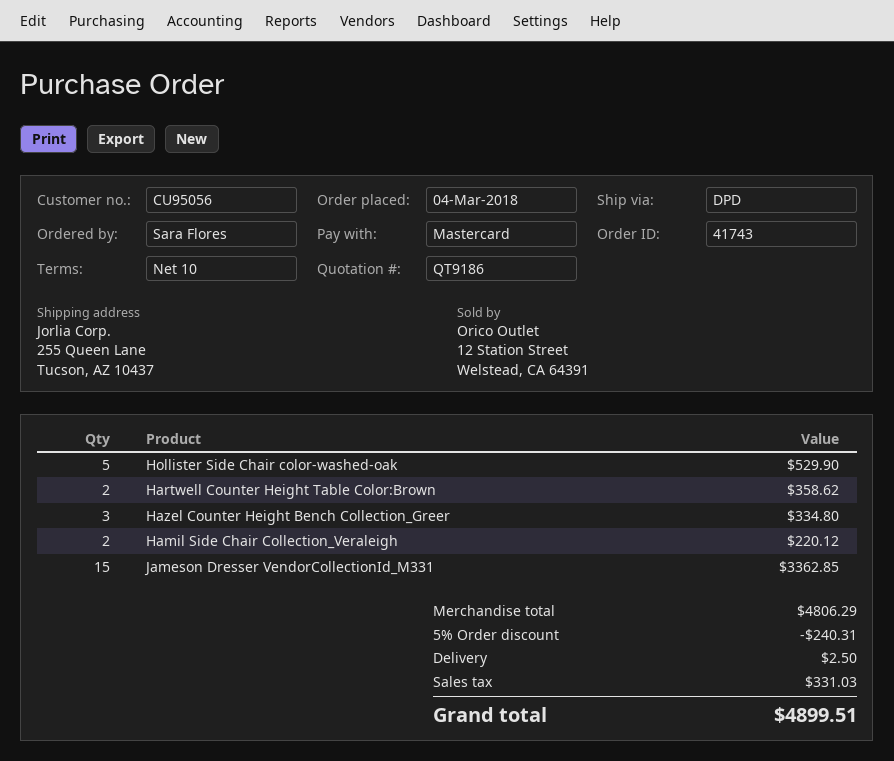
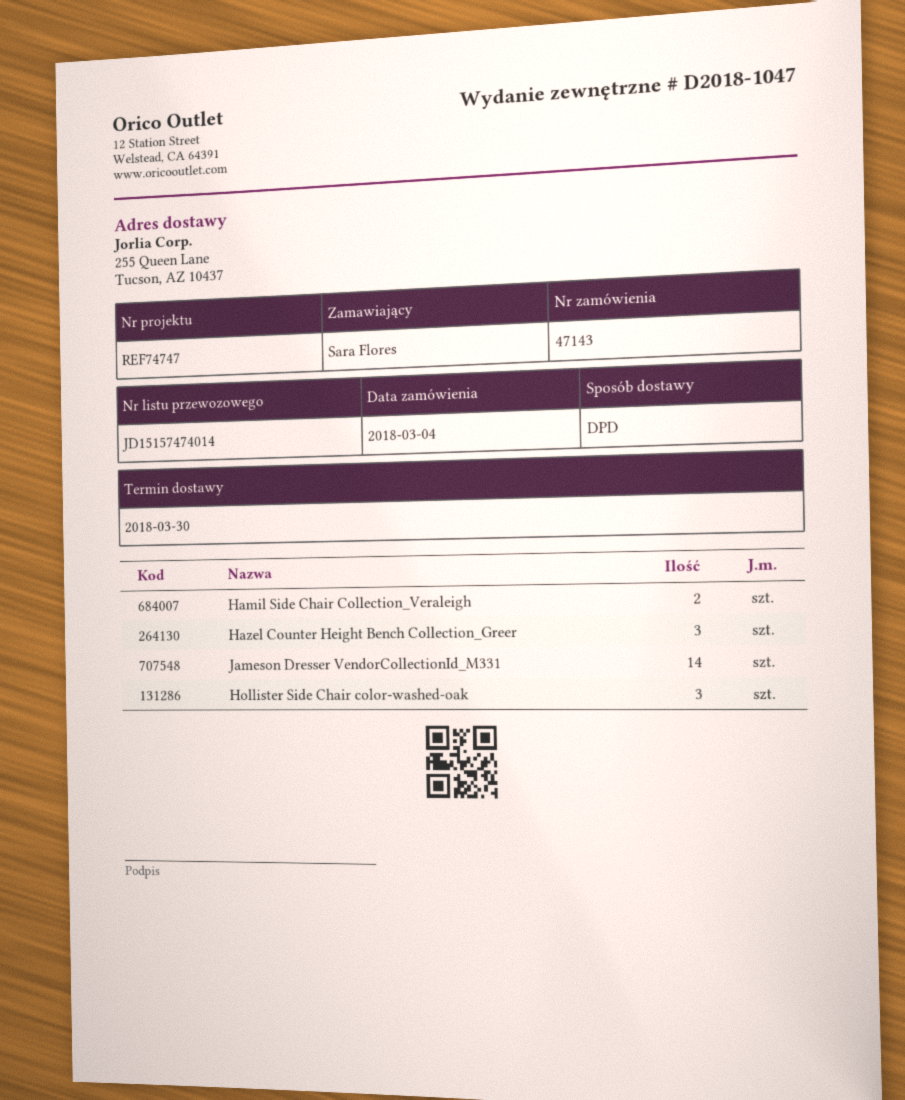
order number: 41743 -> 47143
Hollister Side Chair color-washed-oak: 5 -> 3
Hartwell Counter Height Table Color:Brown: 2 -> none
Jameson Dresser VendorCollectionId_M331: 15 -> 14

